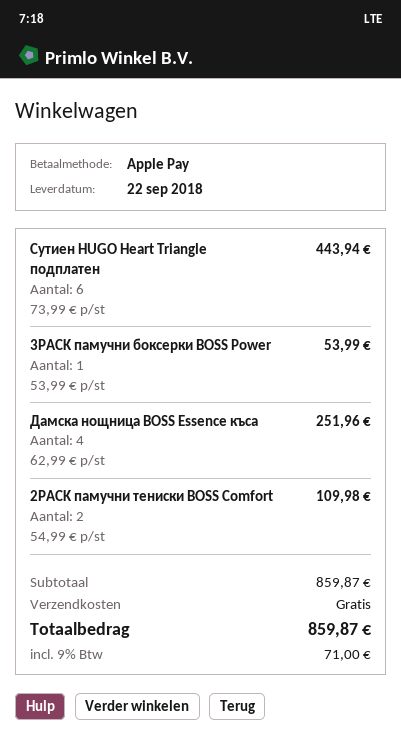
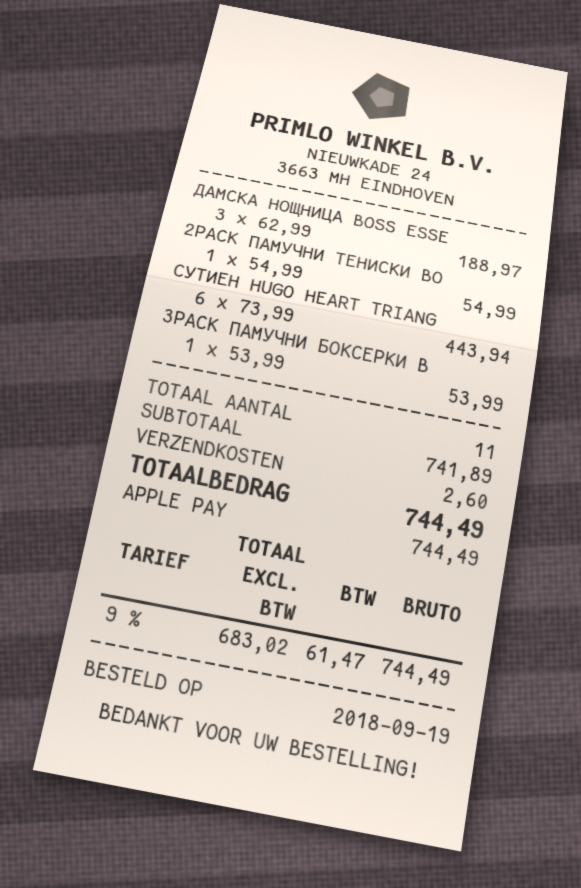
Дамска нощница BOSS Essence къса: 4 x 62.99 = 251.96 -> 3 x 62.99 = 188.97
2PACK памучни тениски BOSS Comfort: 2 x 54.99 = 109.98 -> 1 x 54.99 = 54.99
subtotal: 859.87 -> 741.89
shipping: 0.00 -> 2.60
tax: 9% = 71.00 -> 9% = 61.47
total: 859.87 -> 744.49

